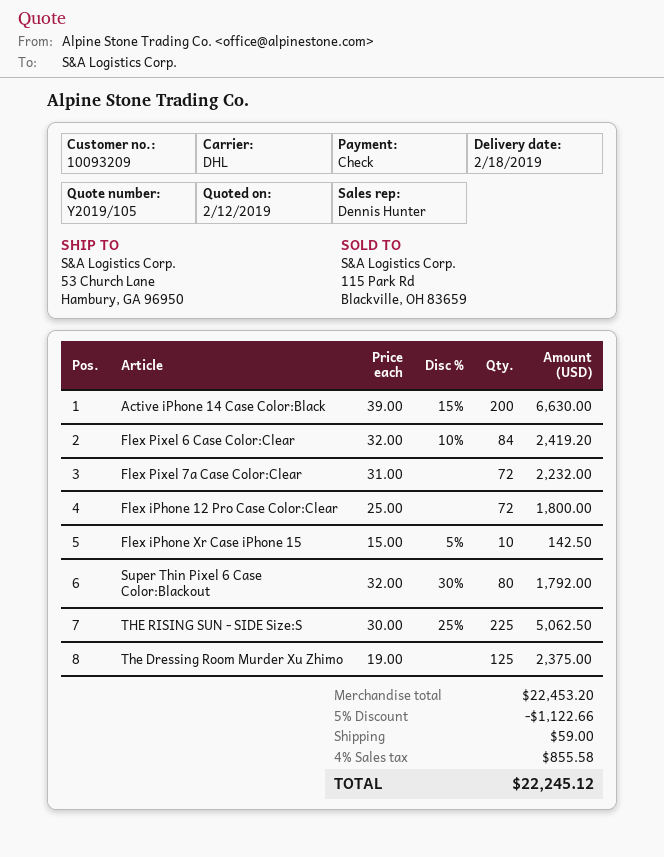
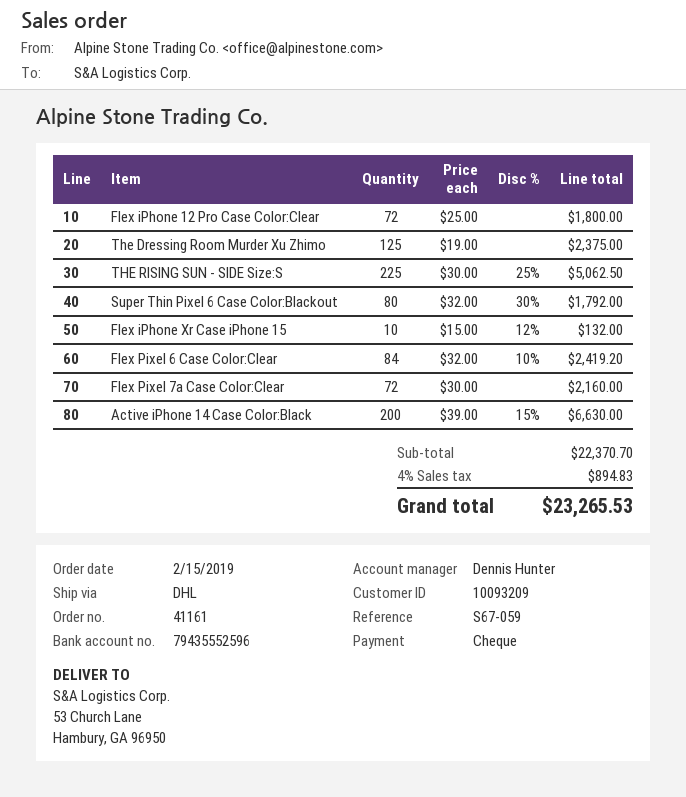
Flex Pixel 7a Case Color:Clear: 72 x 31.00 = 2232.00 -> 72 x 30.00 = 2160.00
Flex iPhone Xr Case iPhone 15: 10 x 15.00 - 5% = 142.50 -> 10 x 15.00 - 12% = 132.00
subtotal: 22453.20 -> 22370.70
discount: 5% = 1122.66 -> none
shipping: 59.00 -> none
tax: 4% = 855.58 -> 4% = 894.83
total: 22245.12 -> 23265.53

